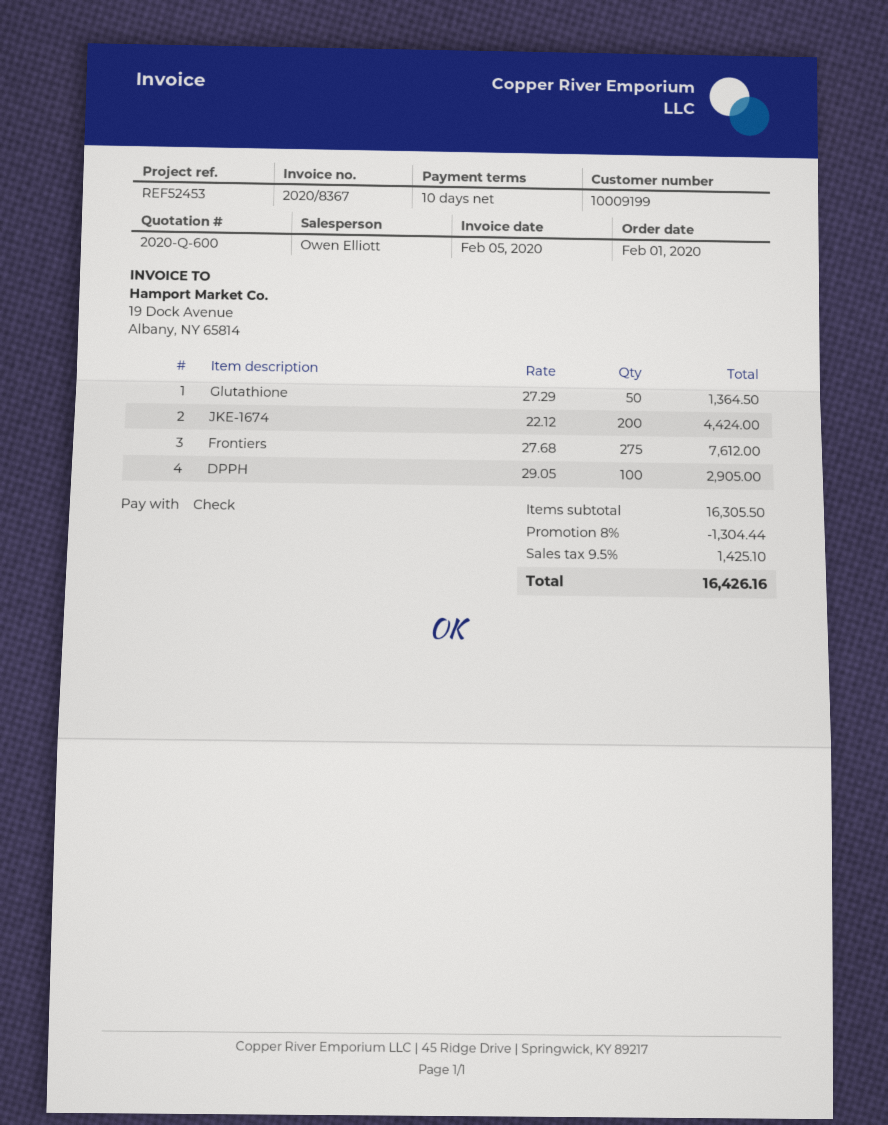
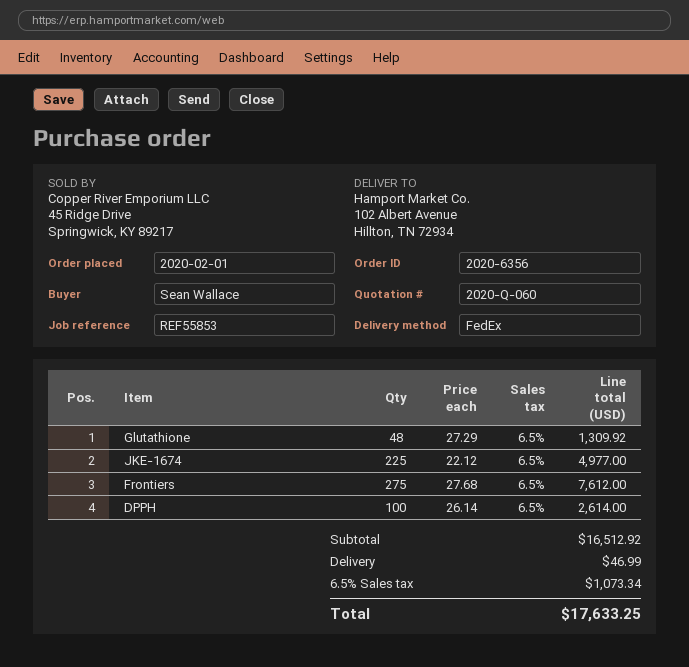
quote number: 2020-Q-600 -> 2020-Q-060
reference: REF52453 -> REF55853
Glutathione: 50 x 27.29 = 1364.50 -> 48 x 27.29 = 1309.92
JKE-1674: 200 x 22.12 = 4424.00 -> 225 x 22.12 = 4977.00
DPPH: 100 x 29.05 = 2905.00 -> 100 x 26.14 = 2614.00
subtotal: 16305.50 -> 16512.92
discount: 8% = 1304.44 -> none
shipping: none -> 46.99
tax: 9.5% = 1425.10 -> 6.5% = 1073.34
total: 16426.16 -> 17633.25

